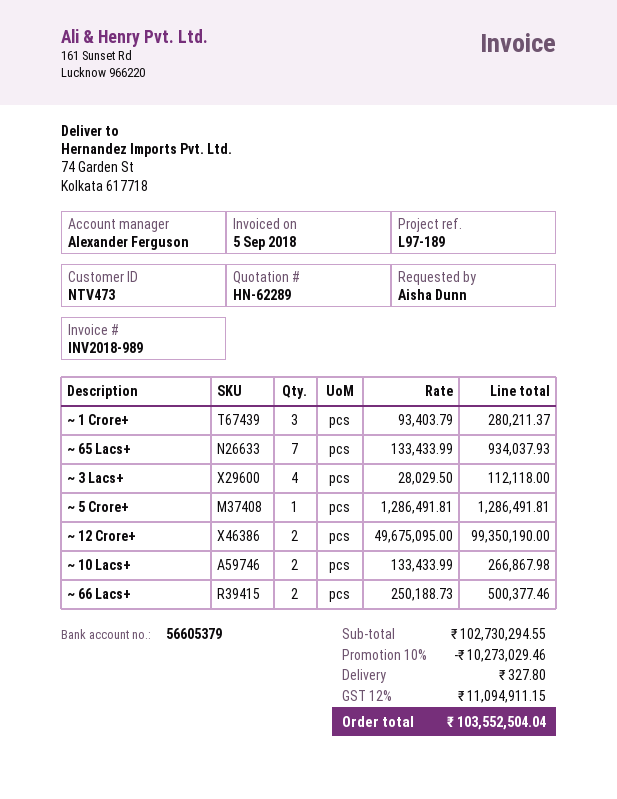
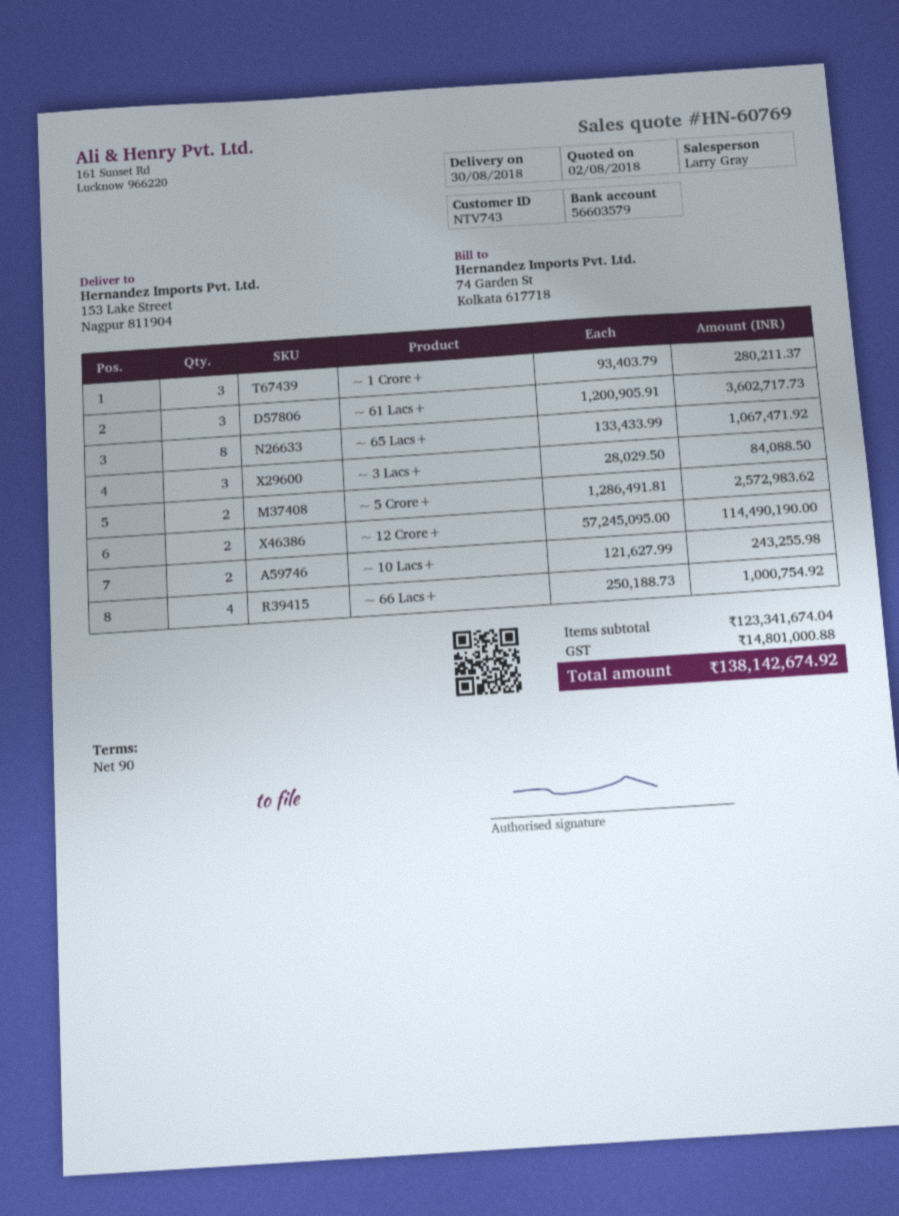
quote number: HN-62289 -> HN-60769
customer number: NTV473 -> NTV743
sales rep: Alexander Ferguson -> Larry Gray
bank account: 56605379 -> 56603579
ship to: 74 Garden St, Kolkata 617718 -> 153 Lake Street, Nagpur 811904
~ 65 Lacs+: 7 x 133433.99 = 934037.93 -> 8 x 133433.99 = 1067471.92
~ 3 Lacs+: 4 x 28029.50 = 112118.00 -> 3 x 28029.50 = 84088.50
~ 5 Crore+: 1 x 1286491.81 = 1286491.81 -> 2 x 1286491.81 = 2572983.62
~ 12 Crore+: 2 x 49675095.00 = 99350190.00 -> 2 x 57245095.00 = 114490190.00
~ 10 Lacs+: 2 x 133433.99 = 266867.98 -> 2 x 121627.99 = 243255.98
~ 66 Lacs+: 2 x 250188.73 = 500377.46 -> 4 x 250188.73 = 1000754.92
~ 61 Lacs+: none -> 3 x 1200905.91 = 3602717.73
subtotal: 102730294.55 -> 123341674.04
discount: 10% = 10273029.46 -> none
shipping: 327.80 -> none
tax: 11094911.15 -> 14801000.88
total: 103552504.04 -> 138142674.92

